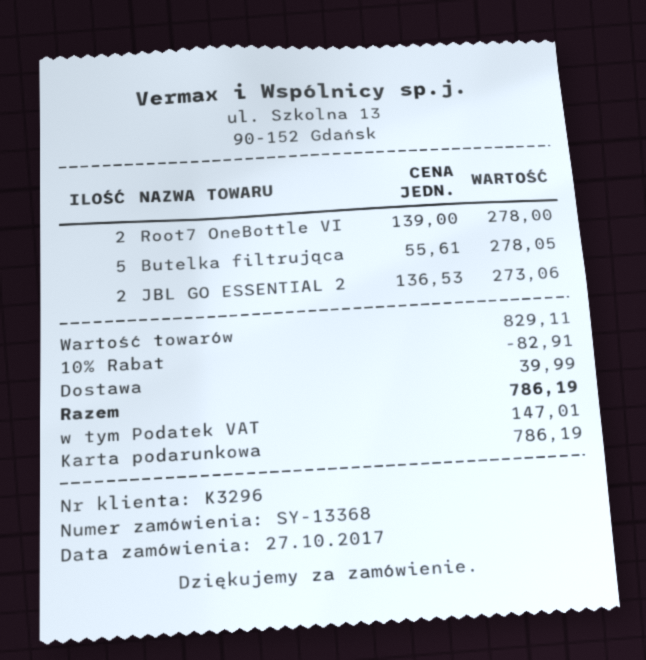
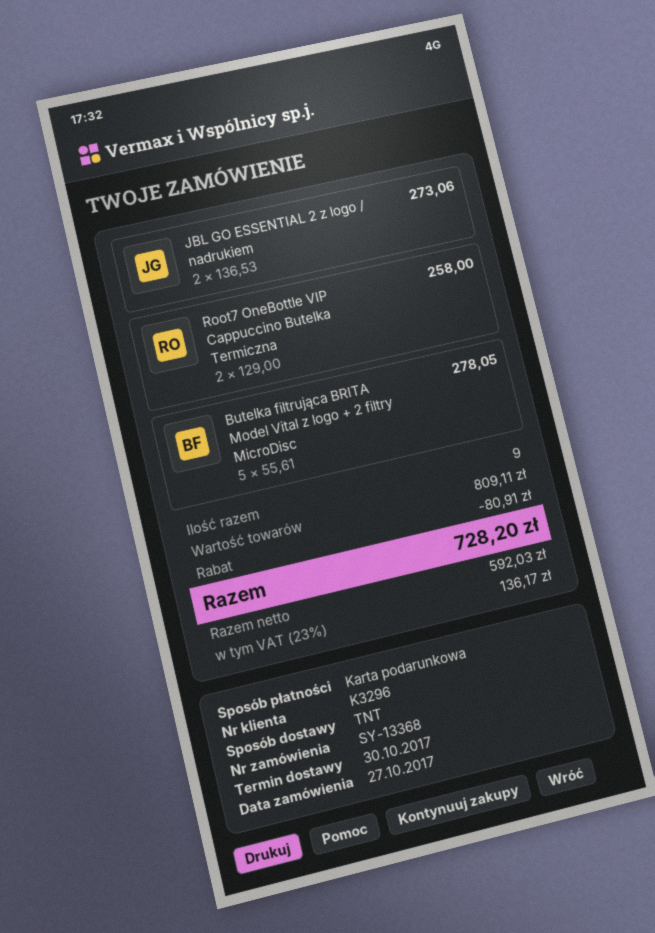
Root7 OneBottle VI: 2 x 139.00 = 278.00 -> 2 x 129.00 = 258.00
subtotal: 829.11 -> 809.11
discount: 82.91 -> 80.91
shipping: 39.99 -> none
tax: 147.01 -> 136.17
total: 786.19 -> 728.20

